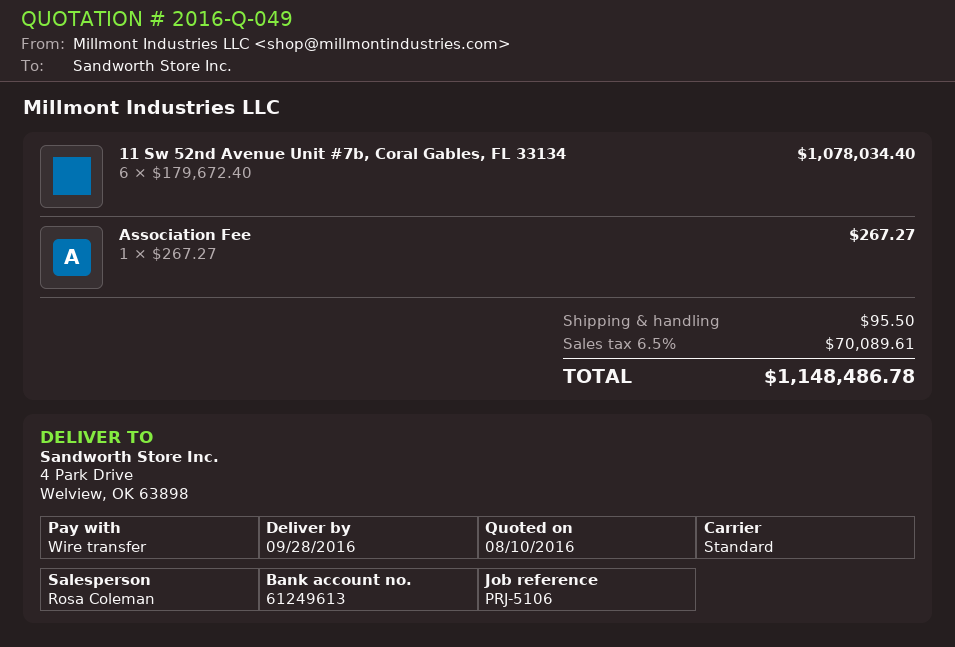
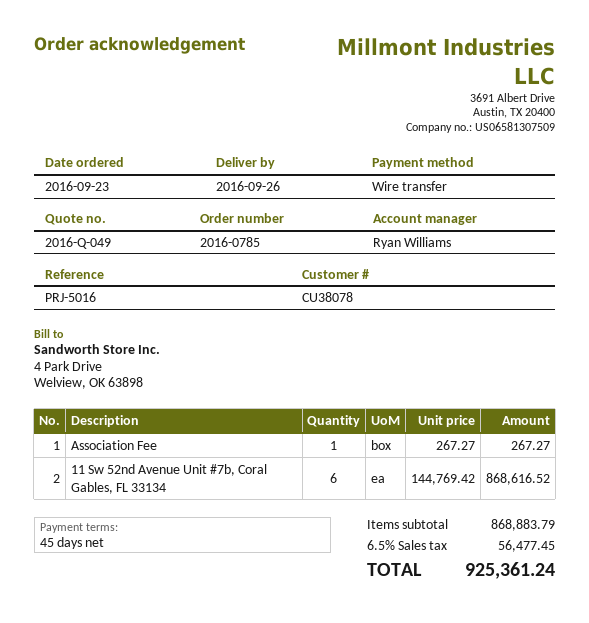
delivery date: 2016-09-28 -> 2016-09-26
reference: PRJ-5106 -> PRJ-5016
sales rep: Rosa Coleman -> Ryan Williams
11 Sw 52nd Avenue Unit #7b, Coral Gables, FL 33134: 6 x 179672.40 = 1078034.40 -> 6 x 144769.42 = 868616.52
shipping: 95.50 -> none
tax: 6.5% = 70089.61 -> 6.5% = 56477.45
total: 1148486.78 -> 925361.24

